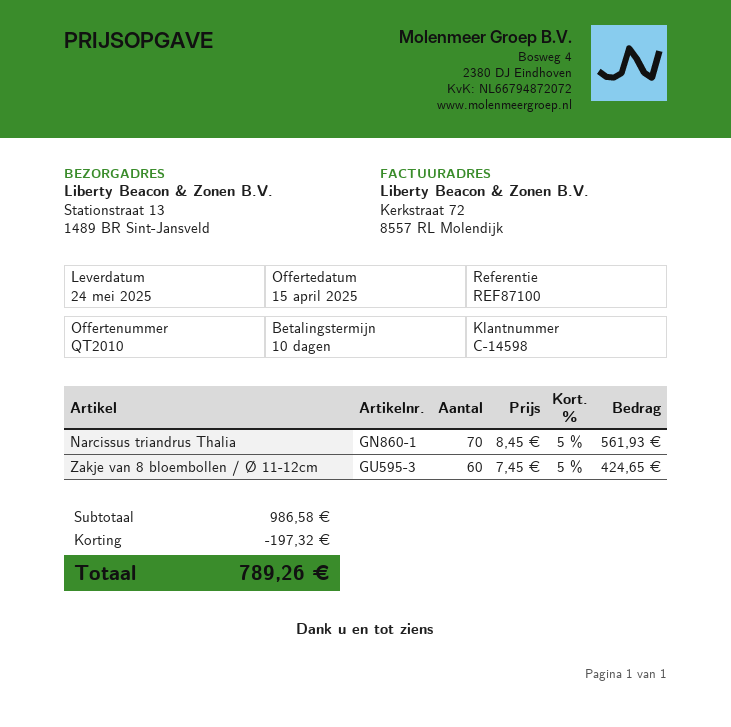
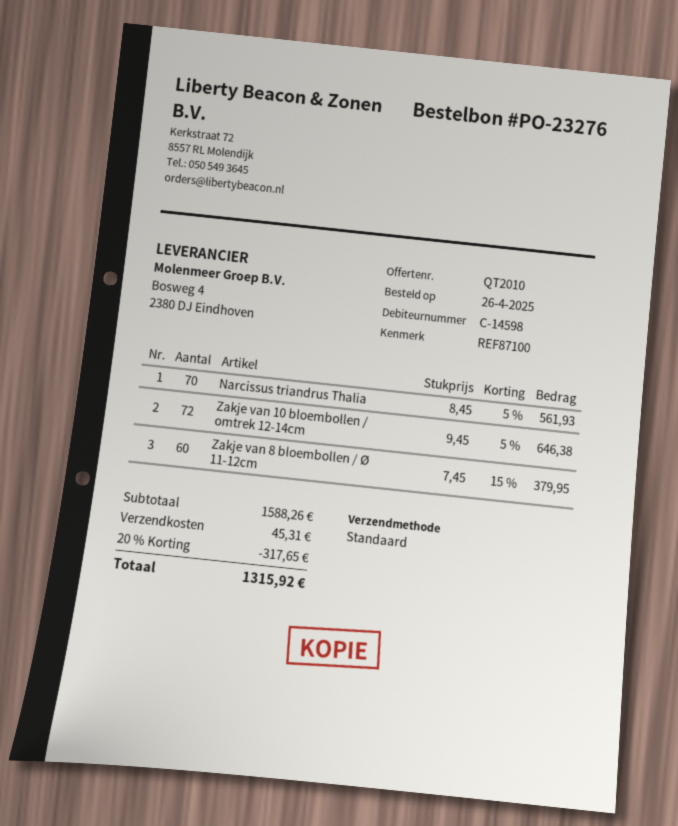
Zakje van 8 bloembollen / Ø 11-12cm: 60 x 7.45 - 5% = 424.65 -> 60 x 7.45 - 15% = 379.95
Zakje van 10 bloembollen / omtrek 12-14cm: none -> 72 x 9.45 - 5% = 646.38
subtotal: 986.58 -> 1588.26
discount: 197.32 -> 317.65
shipping: none -> 45.31
total: 789.26 -> 1315.92

